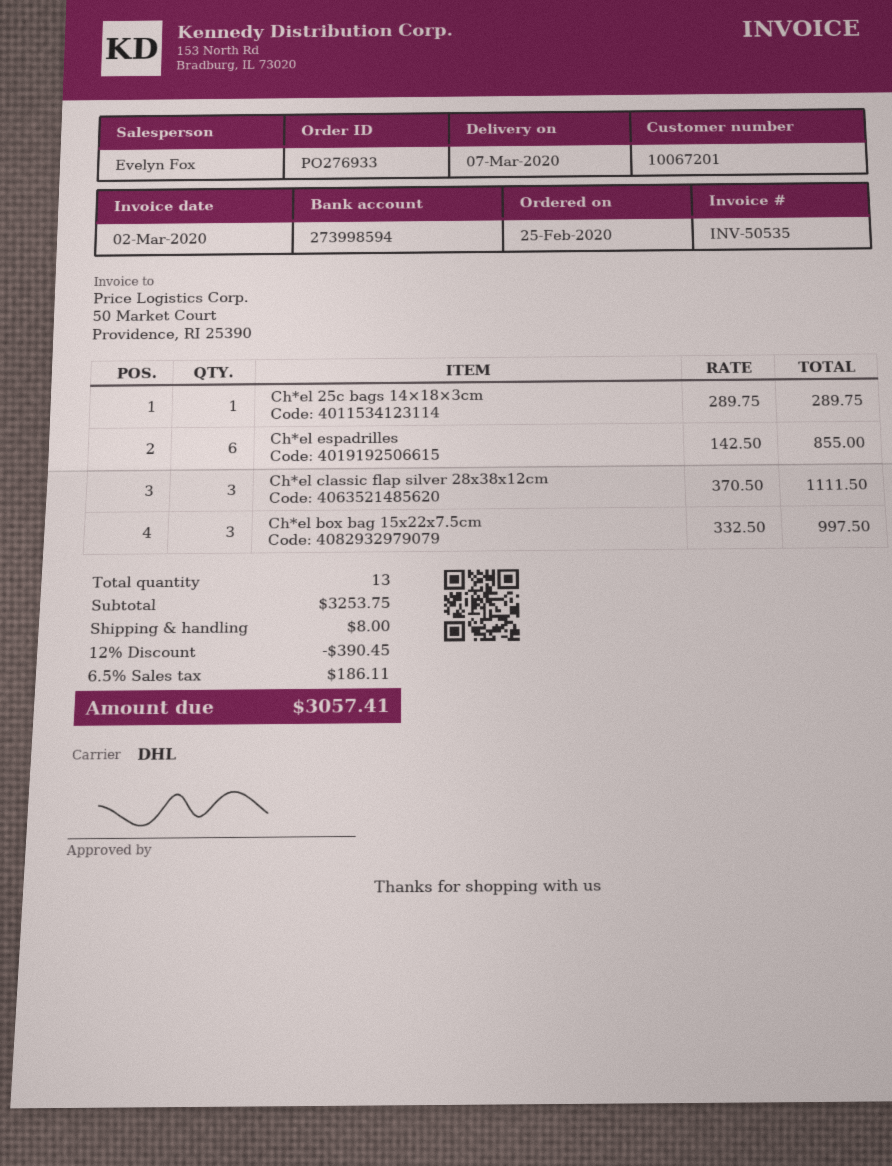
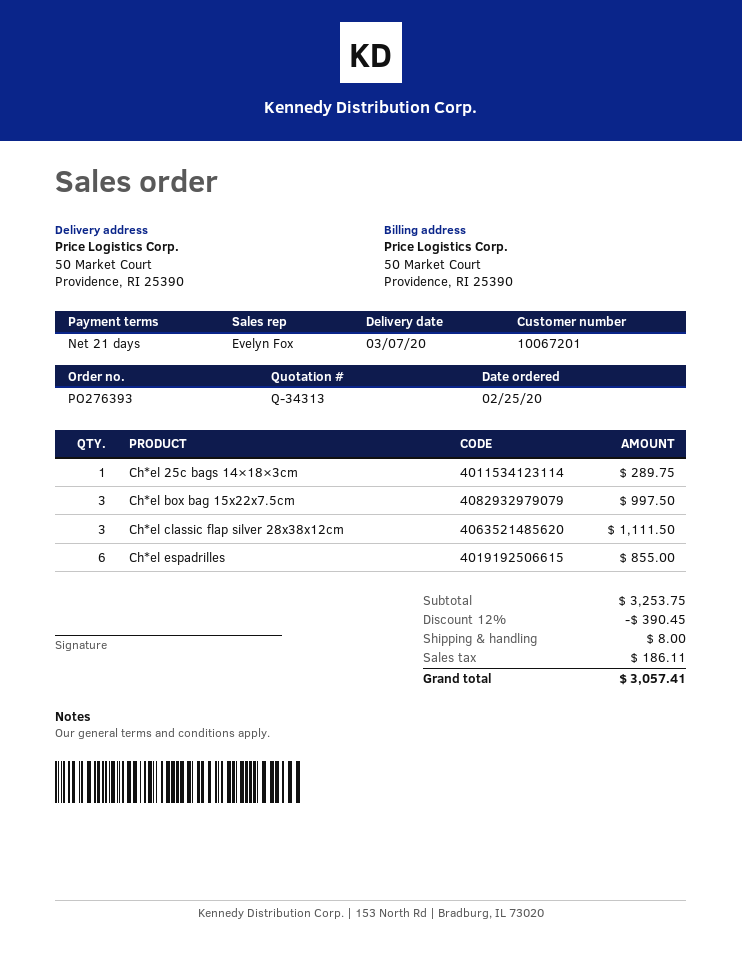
order number: PO276933 -> PO276393

